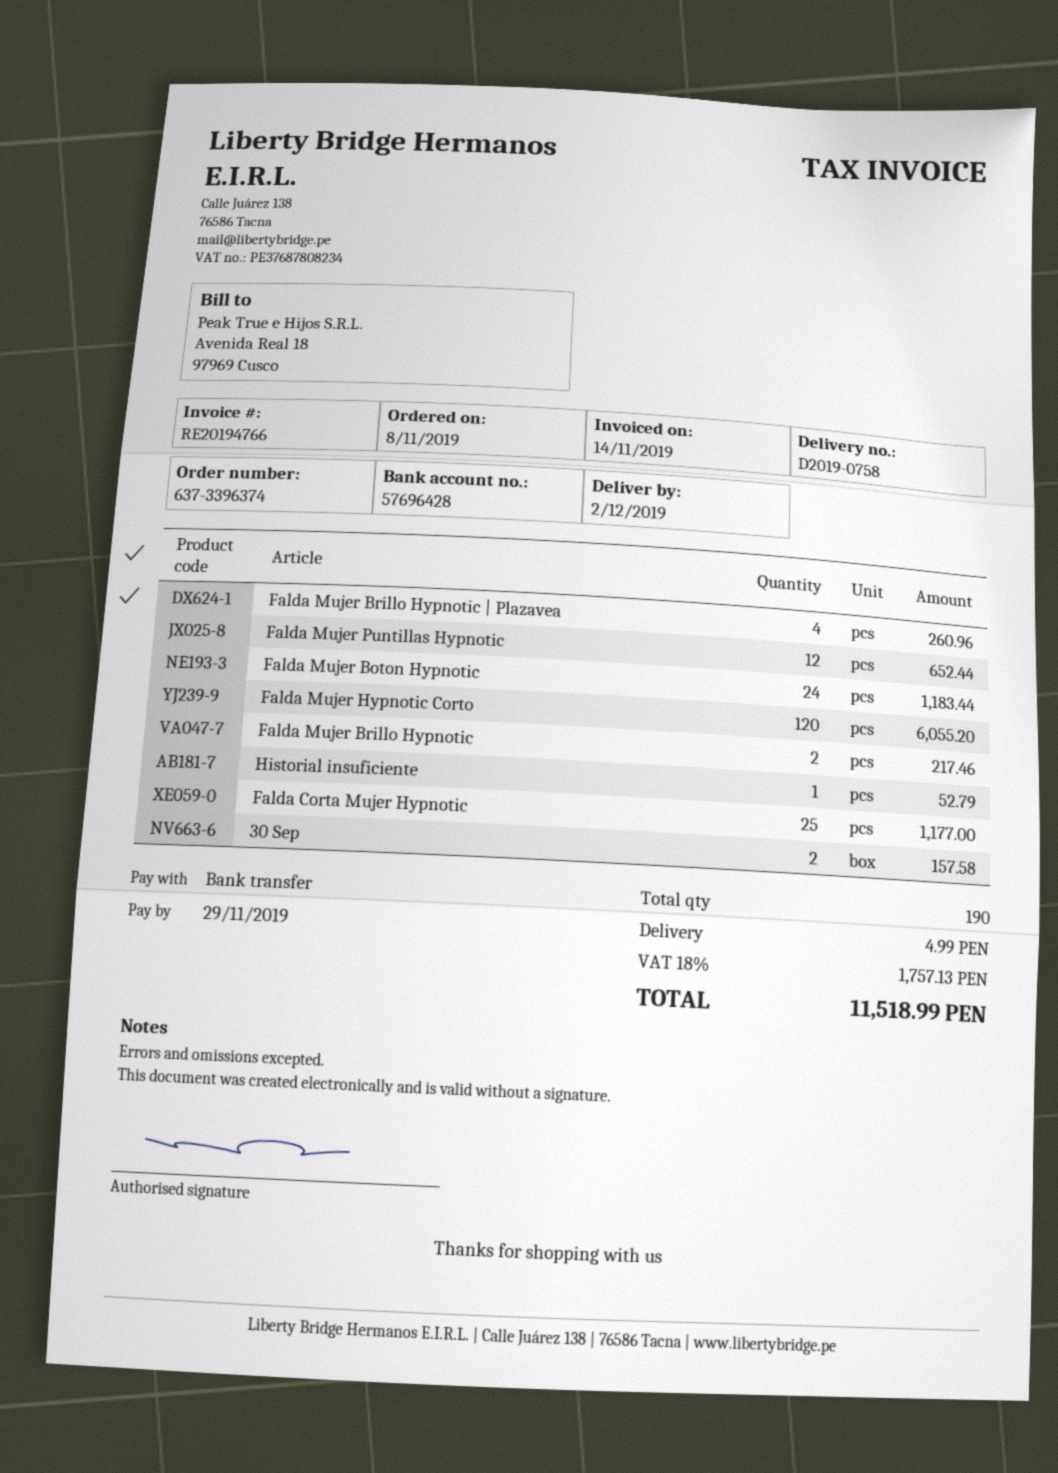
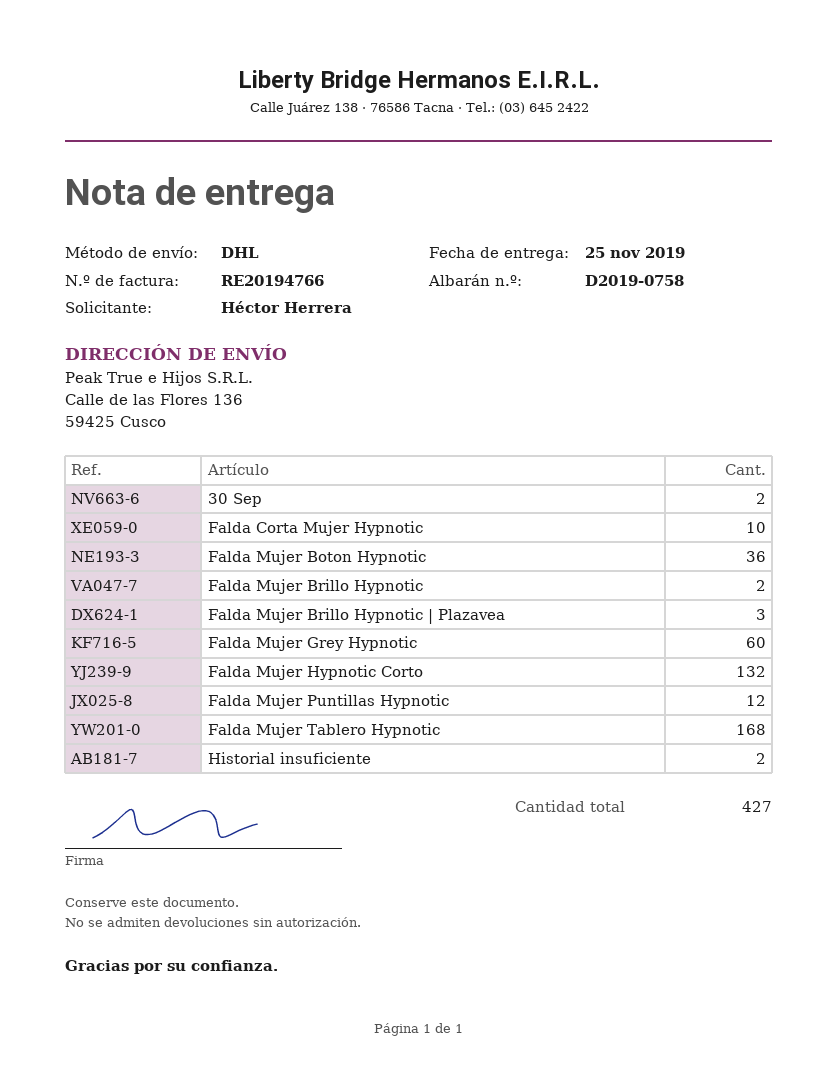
delivery date: 2019-12-02 -> 2019-11-25
Falda Mujer Brillo Hypnotic | Plazavea: 4 -> 3
Falda Mujer Boton Hypnotic: 24 -> 36
Falda Mujer Hypnotic Corto: 120 -> 132
Historial insuficiente: 1 -> 2
Falda Corta Mujer Hypnotic: 25 -> 10
Falda Mujer Grey Hypnotic: none -> 60
Falda Mujer Tablero Hypnotic: none -> 168
total quantity: 190 -> 427

